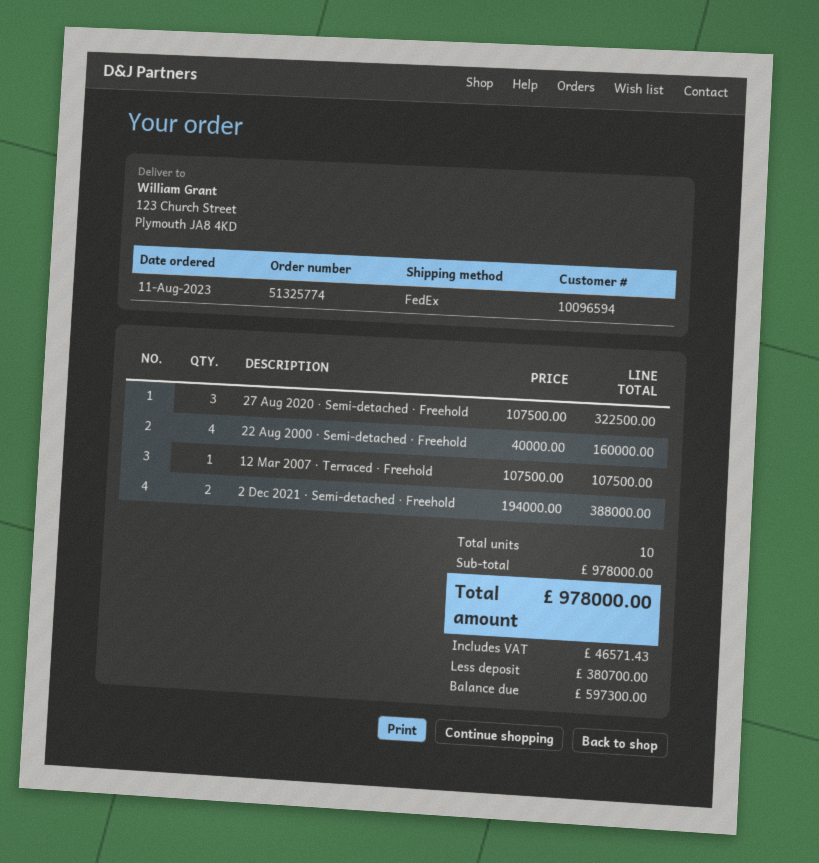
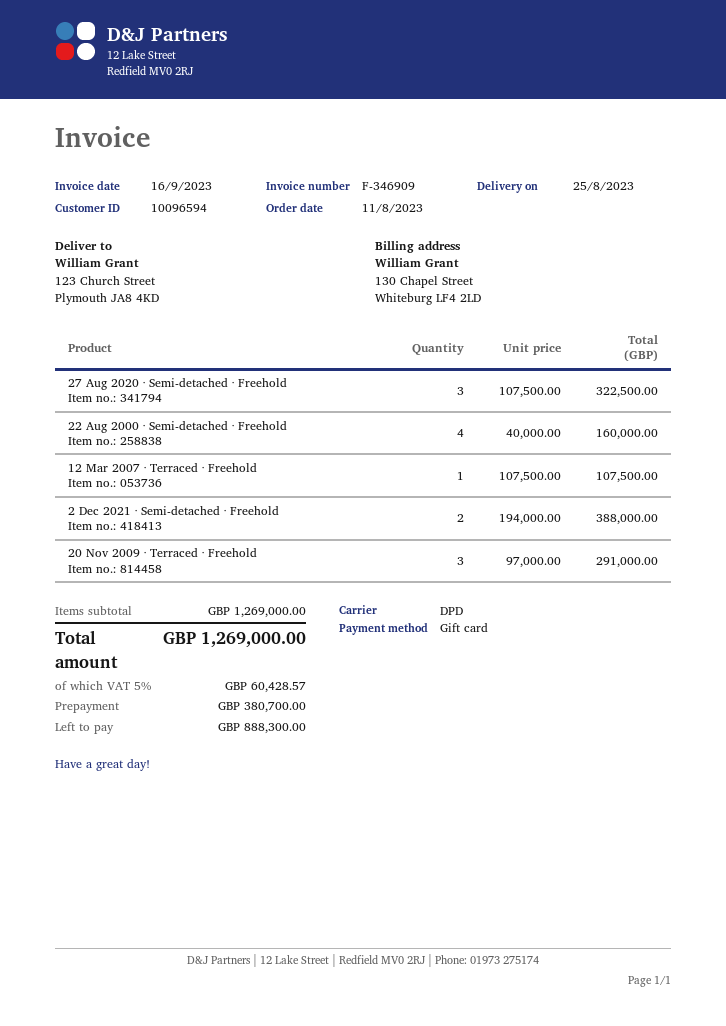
shipping method: FedEx -> DPD
20 Nov 2009 · Terraced · Freehold: none -> 3 x 97000.00 = 291000.00
subtotal: 978000.00 -> 1269000.00
tax: 46571.43 -> 60428.57
total: 978000.00 -> 1269000.00
balance: 597300.00 -> 888300.00

